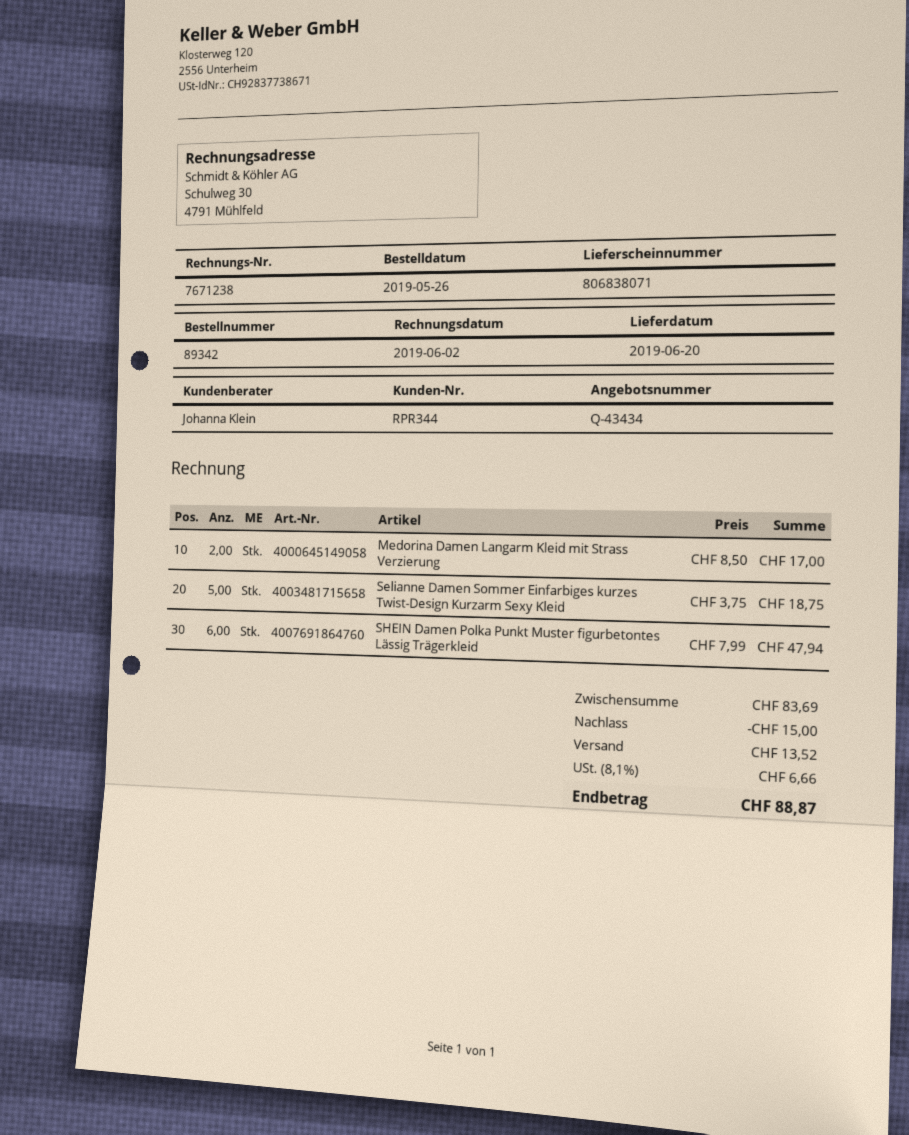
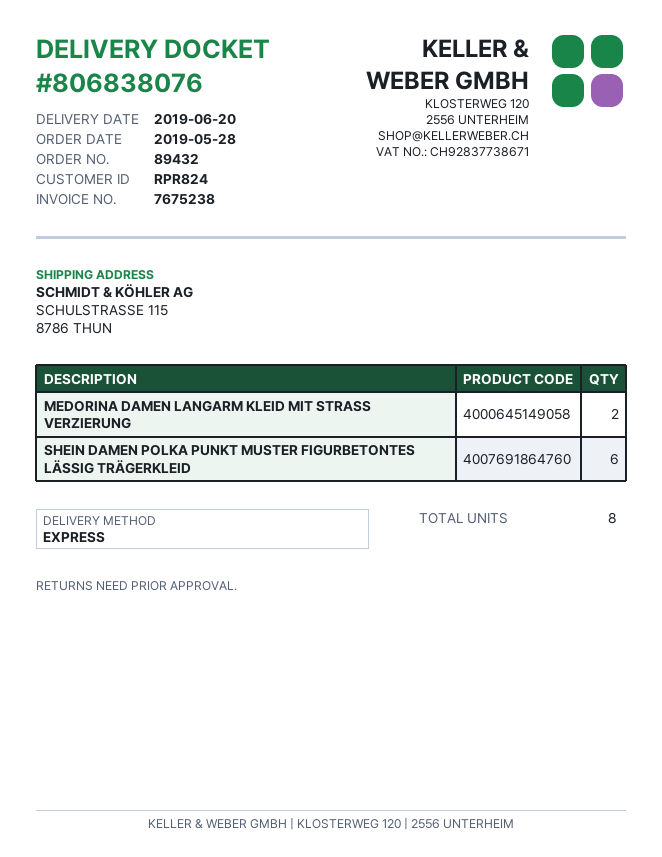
order number: 89342 -> 89432
order date: 2019-05-26 -> 2019-05-28
delivery note number: 806838071 -> 806838076
invoice number: 7671238 -> 7675238
customer number: RPR344 -> RPR824
Selianne Damen Sommer Einfarbiges kurzes Twist-Design Kurzarm Sexy Kleid: 5 -> none

